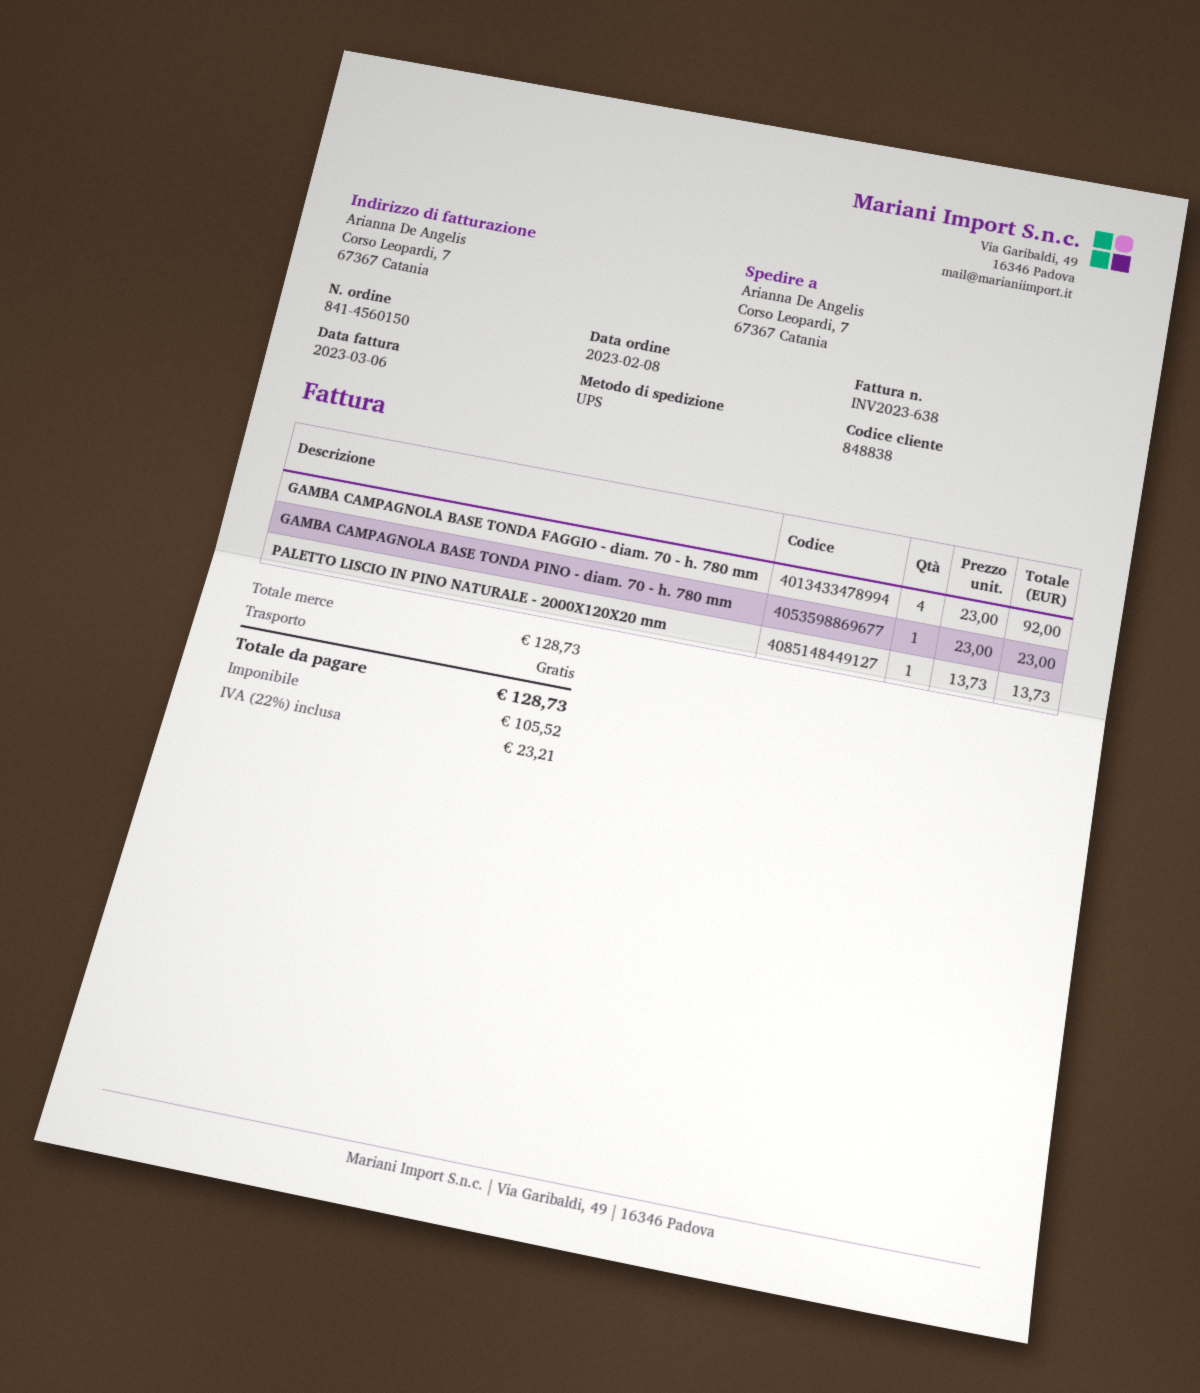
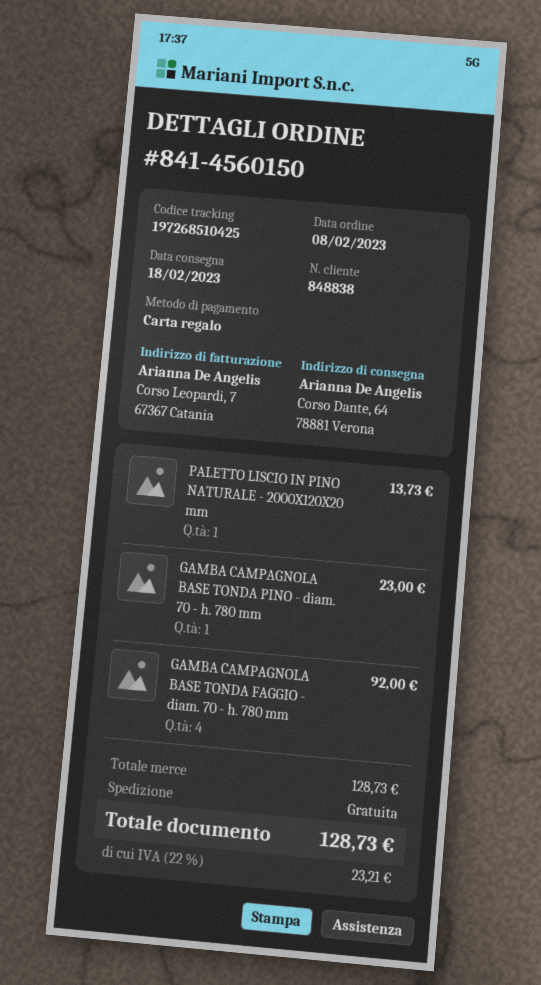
ship to: Corso Leopardi, 7, 67367 Catania -> Corso Dante, 64, 78881 Verona

